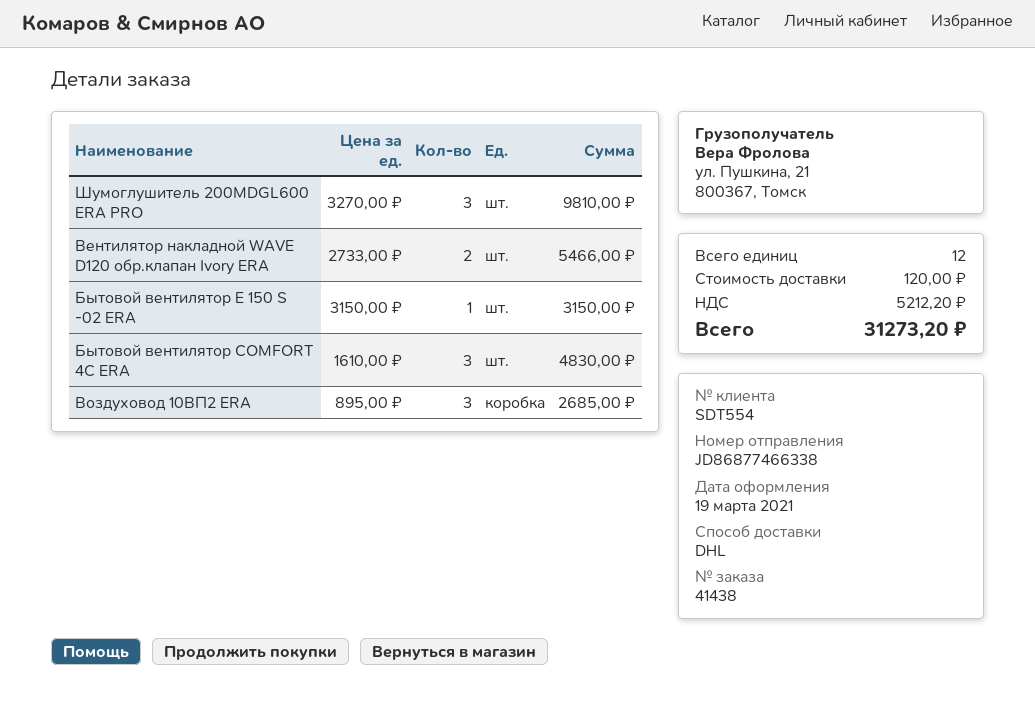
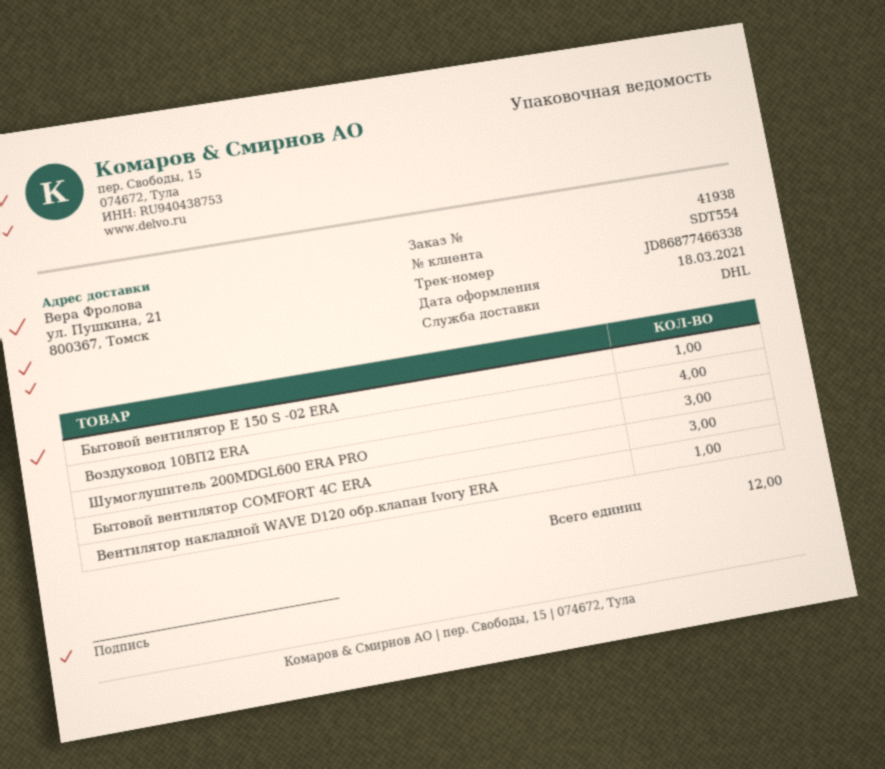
order number: 41438 -> 41938
order date: 2021-03-19 -> 2021-03-18
Вентилятор накладной WAVE D120 обр.клапан Ivory ERA: 2 -> 1
Воздуховод 10ВП2 ERA: 3 -> 4

